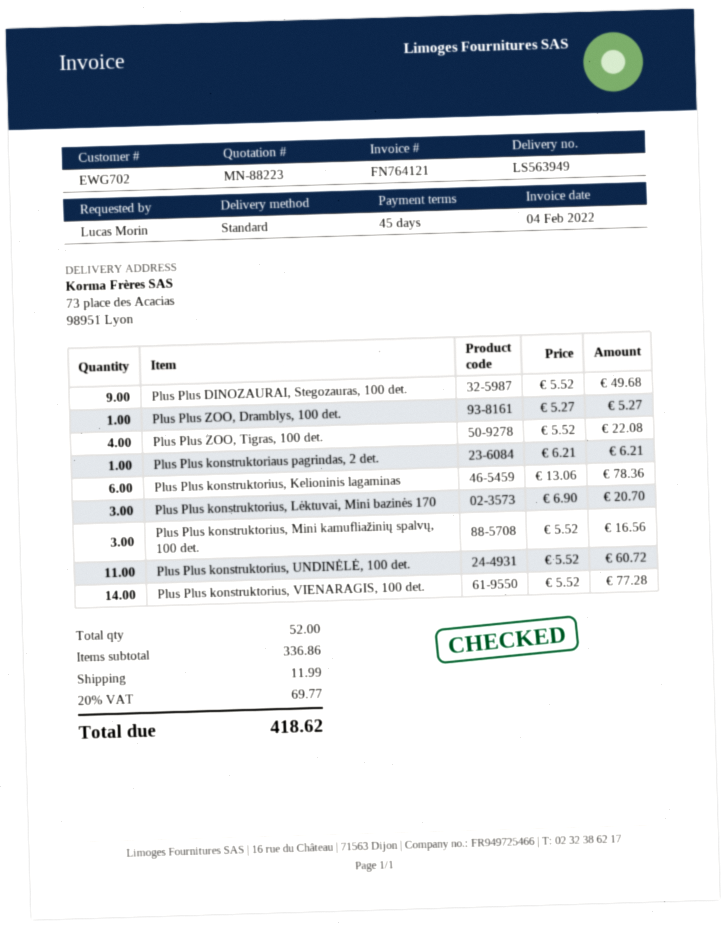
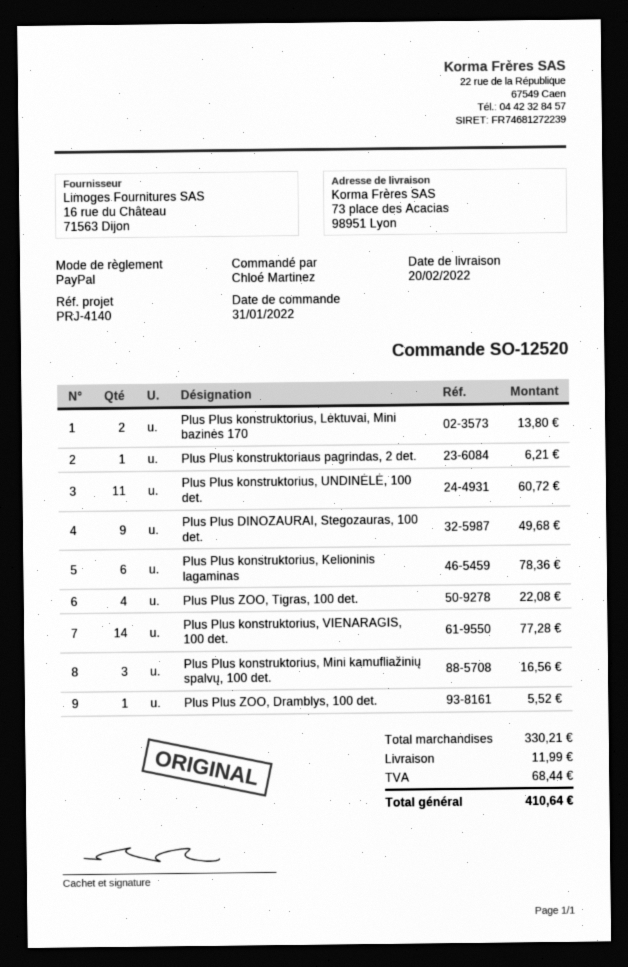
ordered by: Lucas Morin -> Chloé Martinez
Plus Plus ZOO, Dramblys, 100 det.: 1 for 5.27 -> 1 for 5.52
Plus Plus konstruktorius, Lėktuvai, Mini bazinės 170: 3 for 20.70 -> 2 for 13.80
subtotal: 336.86 -> 330.21
tax: 69.77 -> 68.44
total: 418.62 -> 410.64

